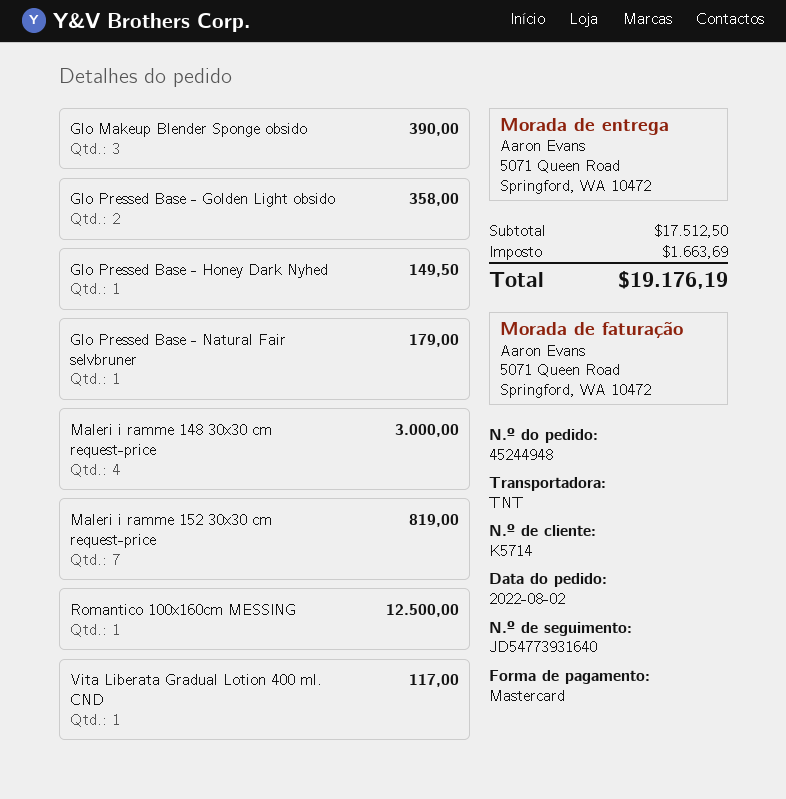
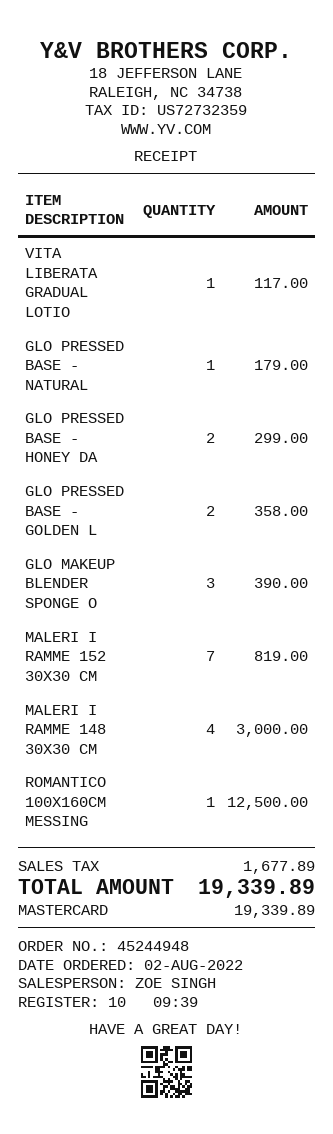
Glo Pressed Base - Honey Dark Nyhed: 1 for 149.50 -> 2 for 299.00
tax: 1663.69 -> 1677.89
total: 19176.19 -> 19339.89

